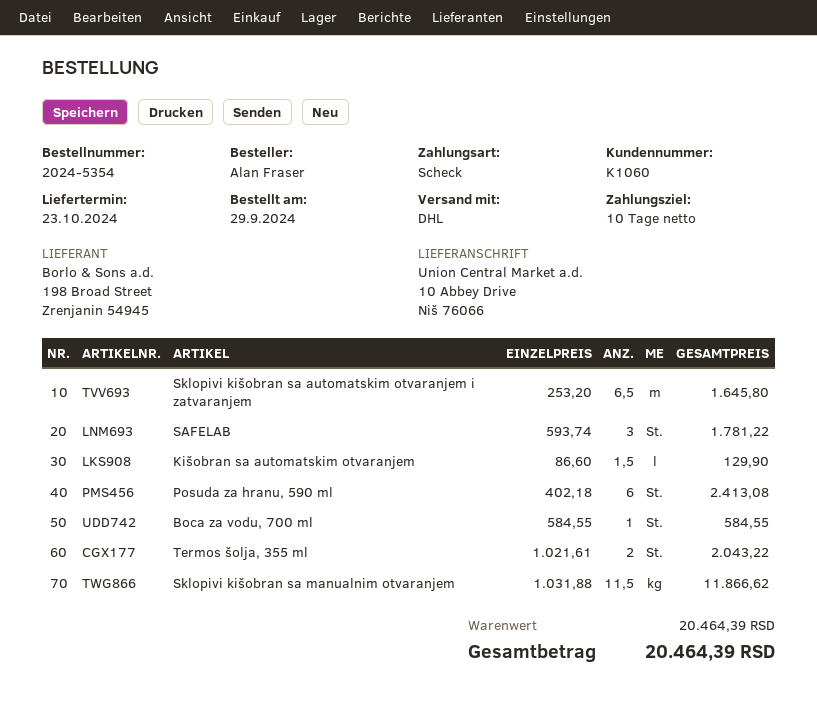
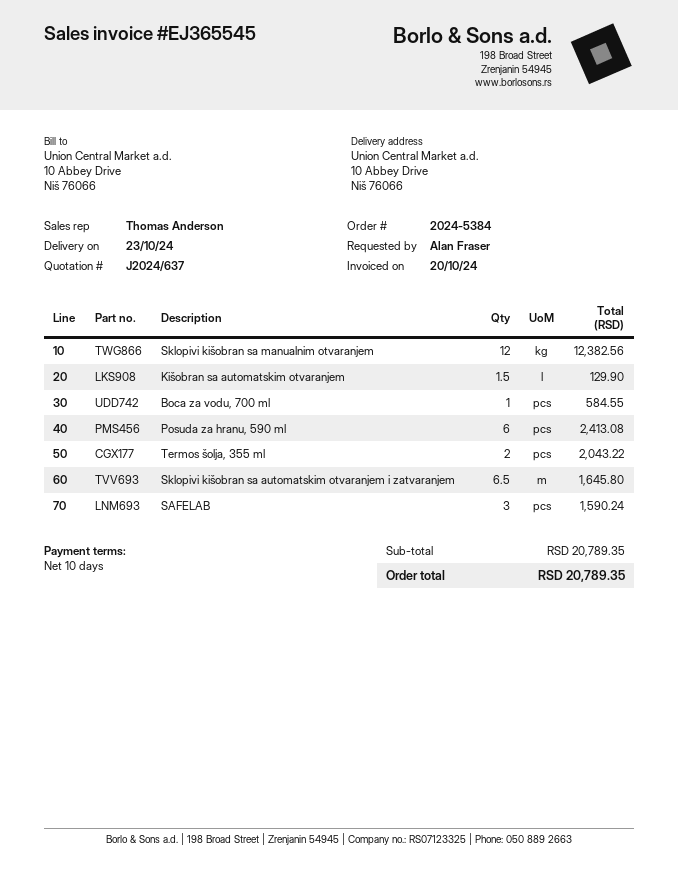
order number: 2024-5354 -> 2024-5384
SAFELAB: 3 for 1781.22 -> 3 for 1590.24
Sklopivi kišobran sa manualnim otvaranjem: 11.5 for 11866.62 -> 12 for 12382.56
subtotal: 20464.39 -> 20789.35
total: 20464.39 -> 20789.35

